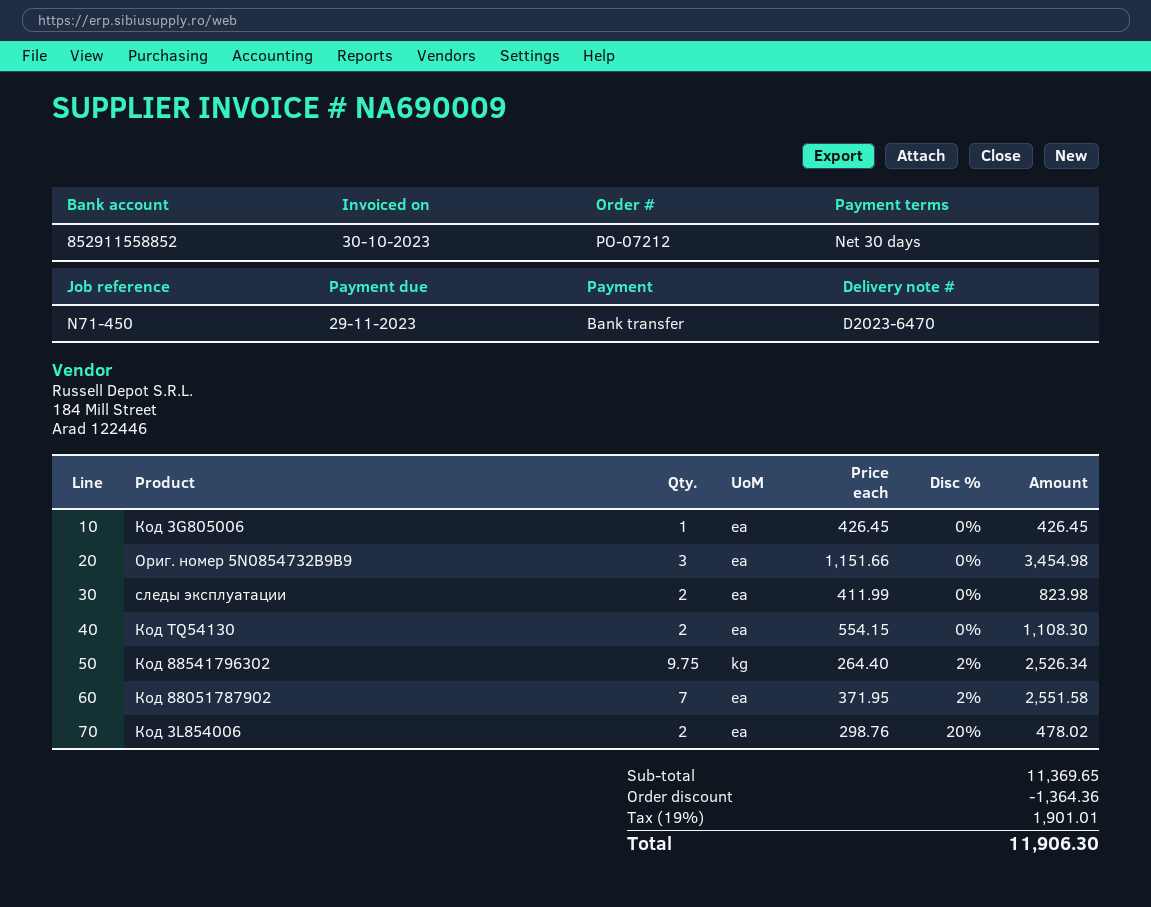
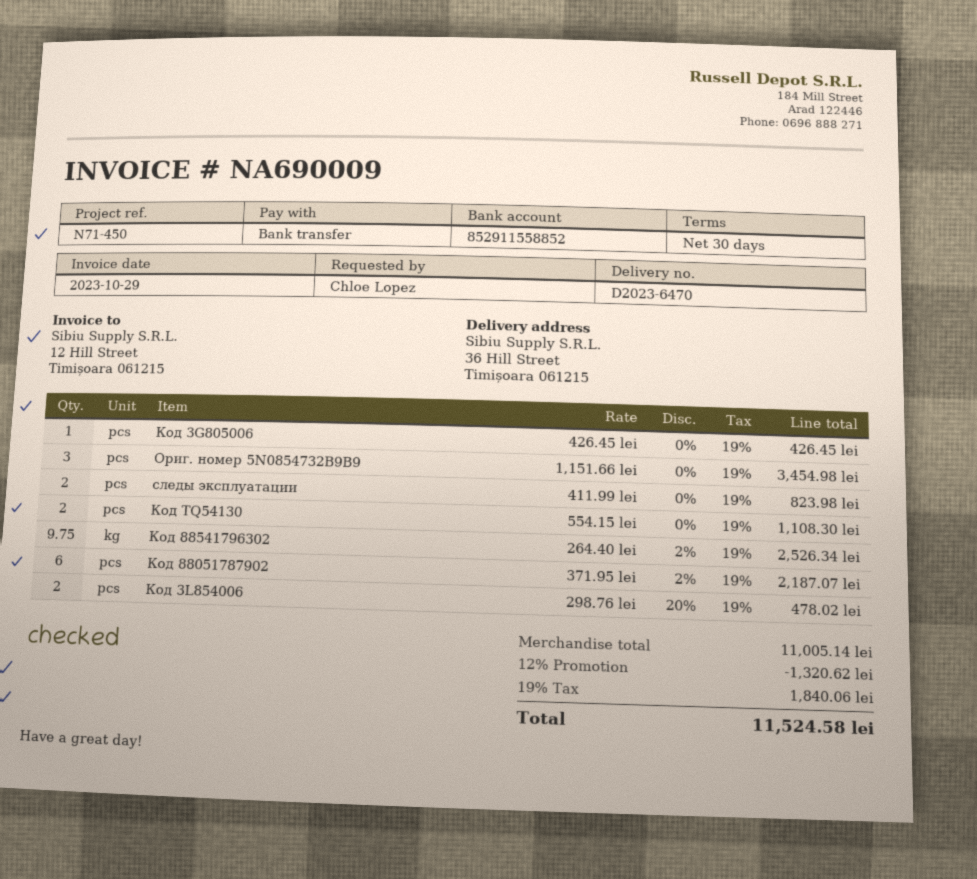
invoice date: 2023-10-30 -> 2023-10-29
Код 88051787902: 7 x 371.95 - 2% = 2551.58 -> 6 x 371.95 - 2% = 2187.07
subtotal: 11369.65 -> 11005.14
discount: 1364.36 -> 1320.62
tax: 19% = 1901.01 -> 19% = 1840.06
total: 11906.30 -> 11524.58

